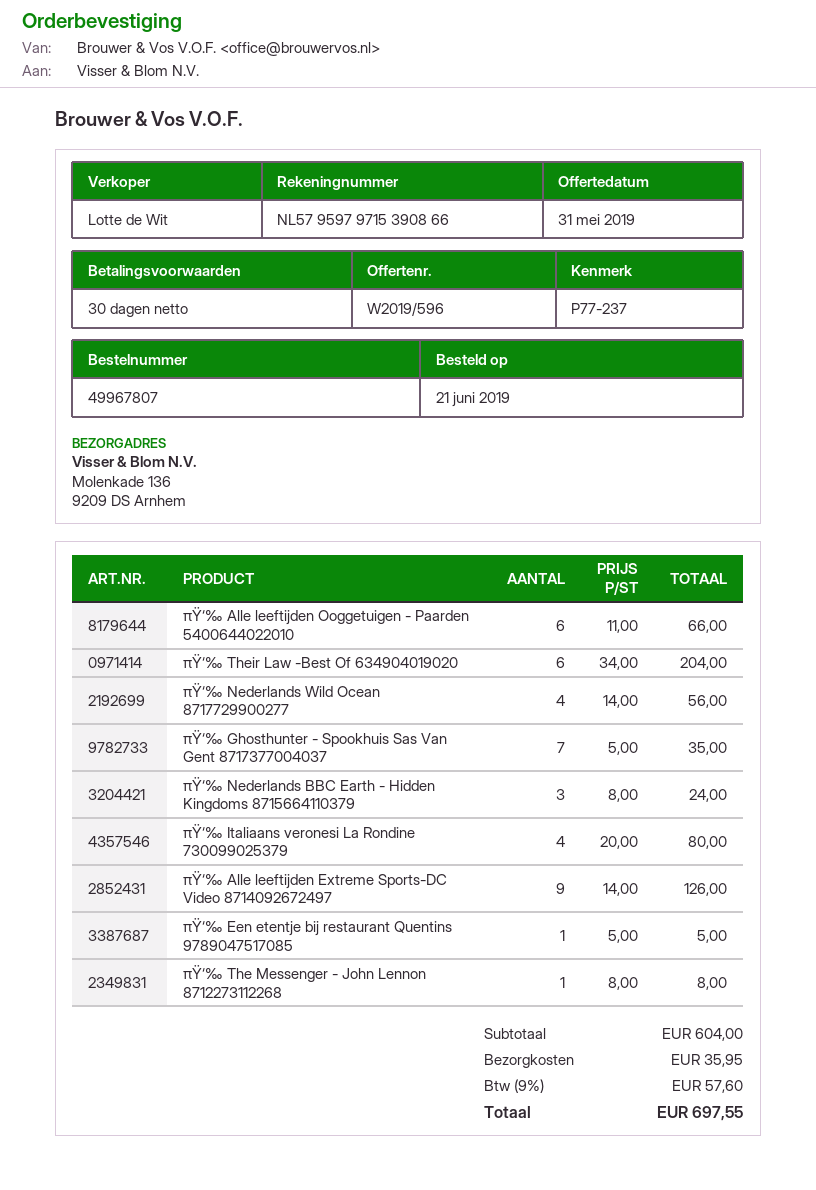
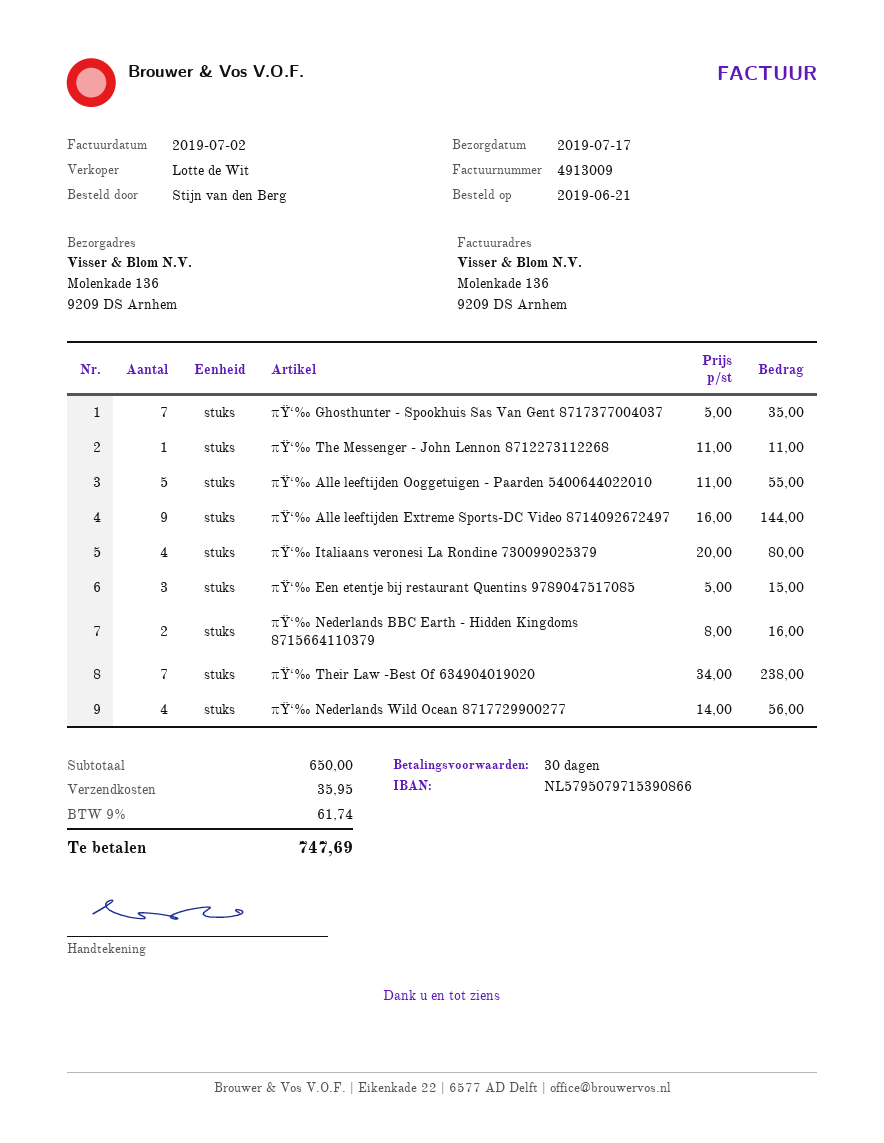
bank account: NL5795979715390866 -> NL5795079715390866
πŸ‘‰ Alle leeftijden Ooggetuigen - Paarden 5400644022010: 6 x 11.00 = 66.00 -> 5 x 11.00 = 55.00
πŸ‘‰ Their Law -Best Of 634904019020: 6 x 34.00 = 204.00 -> 7 x 34.00 = 238.00
πŸ‘‰ Nederlands BBC Earth - Hidden Kingdoms 8715664110379: 3 x 8.00 = 24.00 -> 2 x 8.00 = 16.00
πŸ‘‰ Alle leeftijden Extreme Sports-DC Video 8714092672497: 9 x 14.00 = 126.00 -> 9 x 16.00 = 144.00
πŸ‘‰ Een etentje bij restaurant Quentins 9789047517085: 1 x 5.00 = 5.00 -> 3 x 5.00 = 15.00
πŸ‘‰ The Messenger - John Lennon 8712273112268: 1 x 8.00 = 8.00 -> 1 x 11.00 = 11.00
subtotal: 604.00 -> 650.00
tax: 9% = 57.60 -> 9% = 61.74
total: 697.55 -> 747.69

